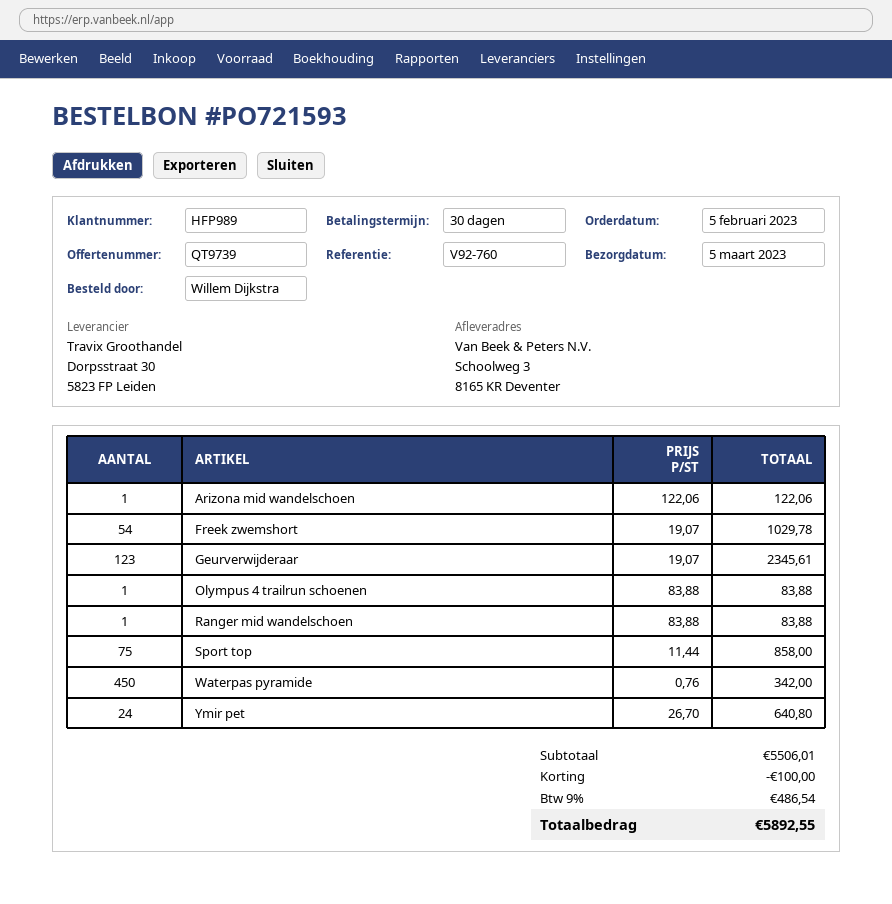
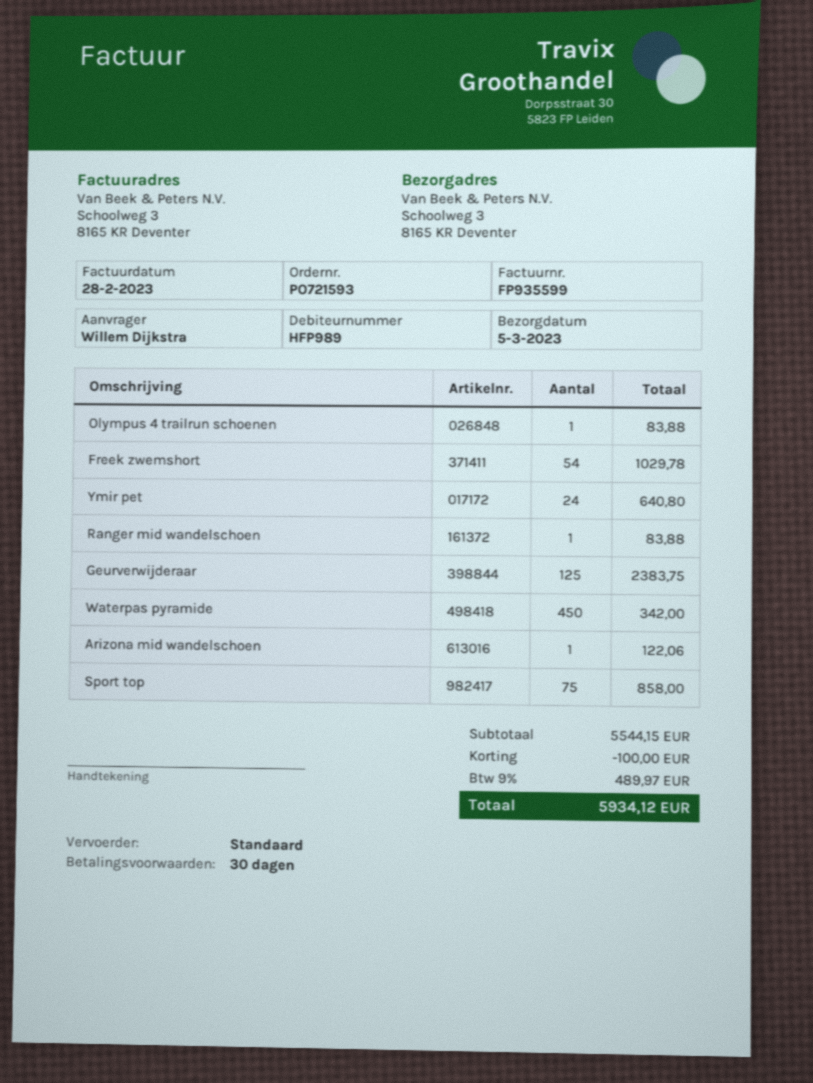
Geurverwijderaar: 123 for 2345.61 -> 125 for 2383.75
subtotal: 5506.01 -> 5544.15
tax: 9% = 486.54 -> 9% = 489.97
total: 5892.55 -> 5934.12

